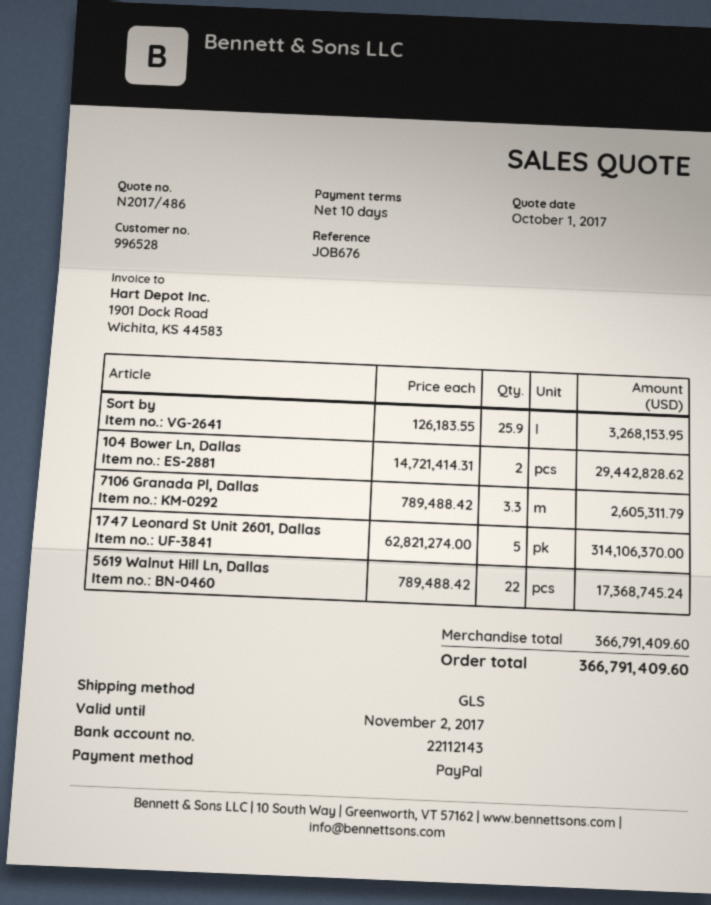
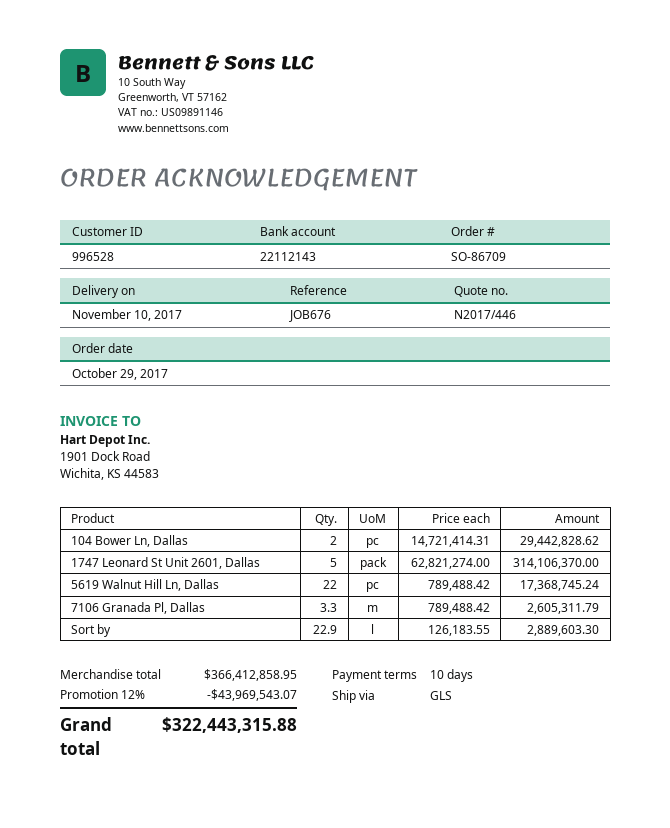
quote number: N2017/486 -> N2017/446
Sort by: 25.9 x 126183.55 = 3268153.95 -> 22.9 x 126183.55 = 2889603.30
subtotal: 366791409.60 -> 366412858.95
discount: none -> 12% = 43969543.07
total: 366791409.60 -> 322443315.88

